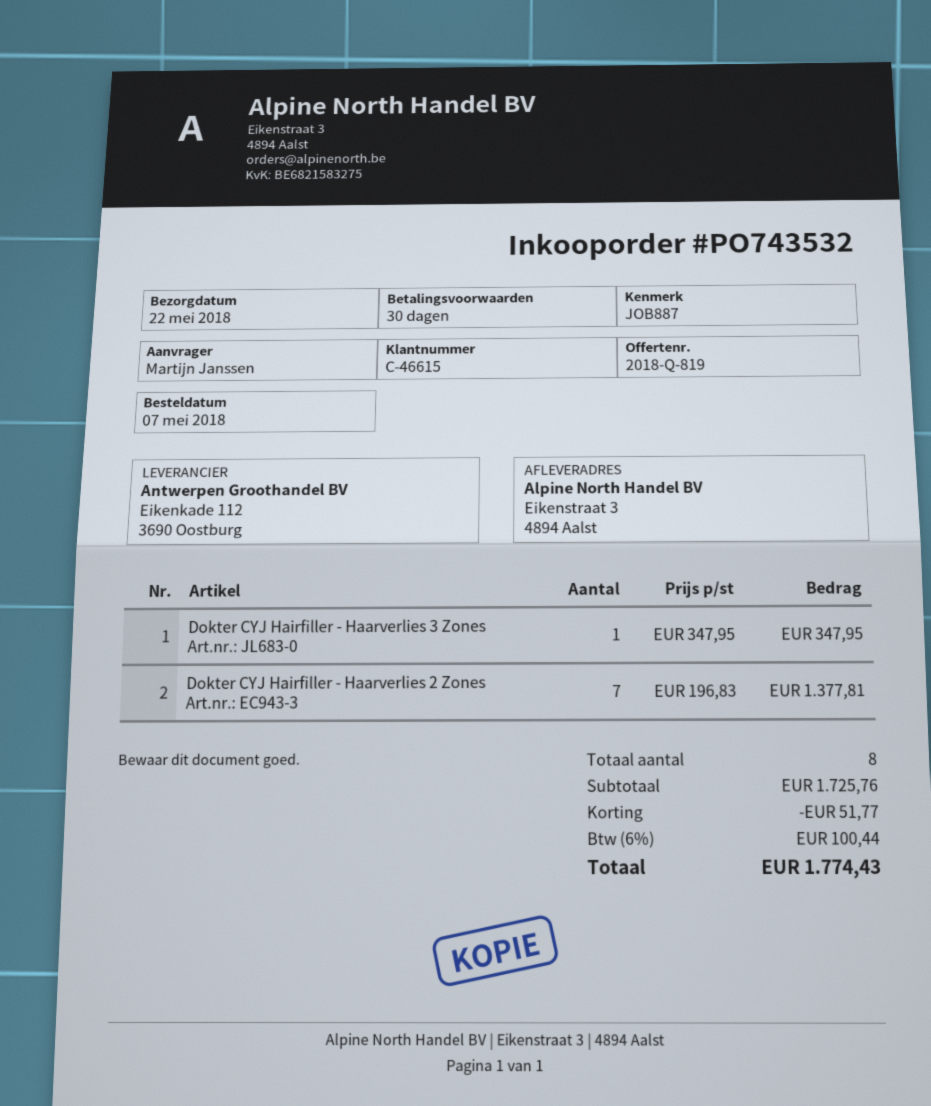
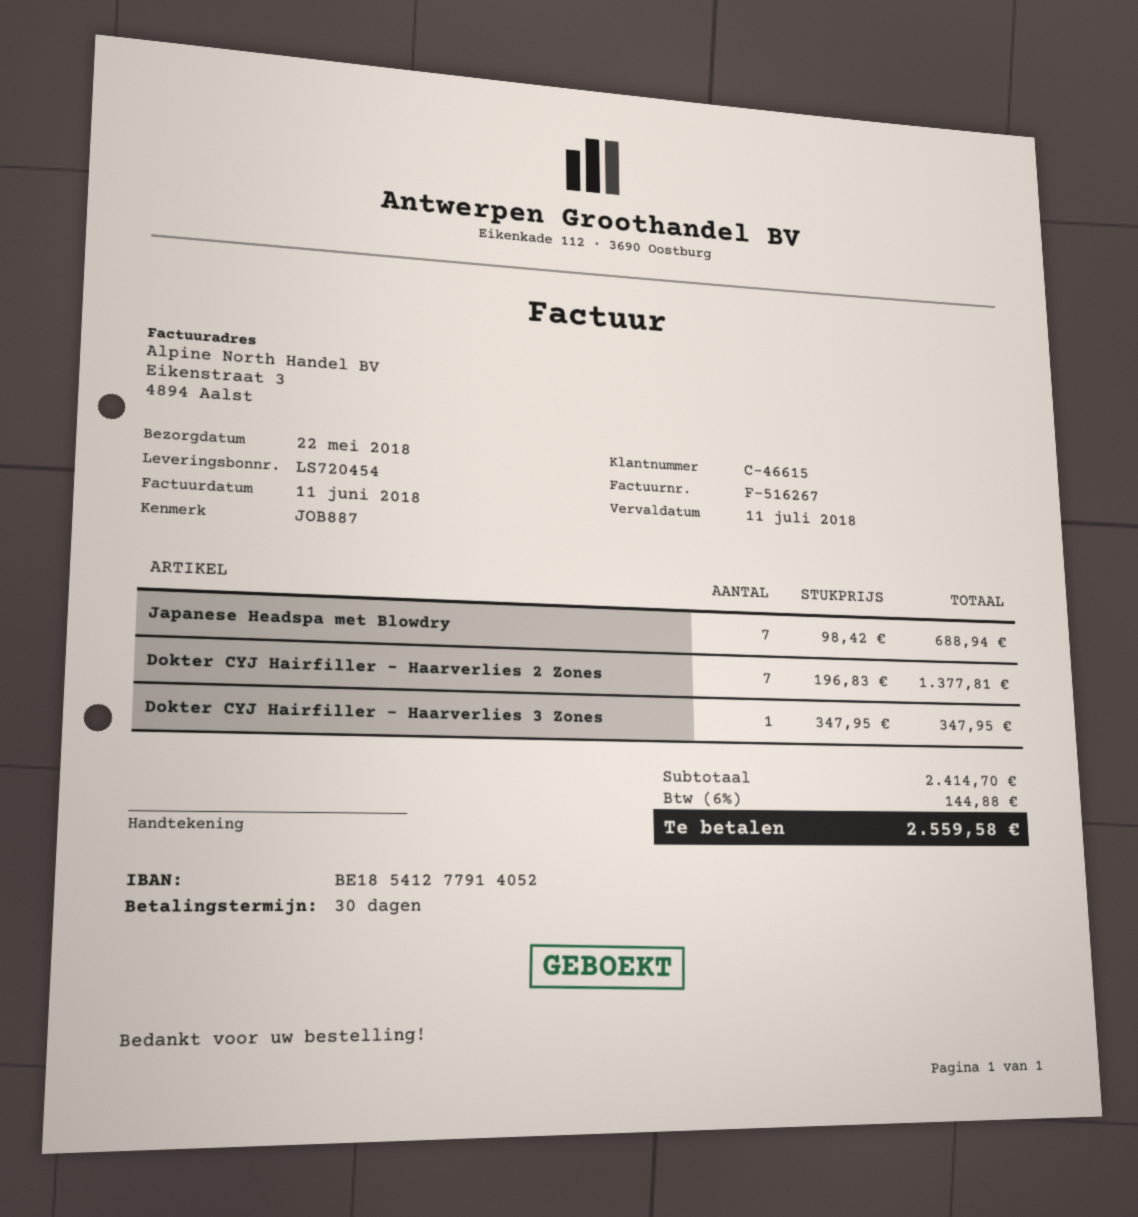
Japanese Headspa met Blowdry: none -> 7 x 98.42 = 688.94
subtotal: 1725.76 -> 2414.70
discount: 51.77 -> none
tax: 6% = 100.44 -> 6% = 144.88
total: 1774.43 -> 2559.58

